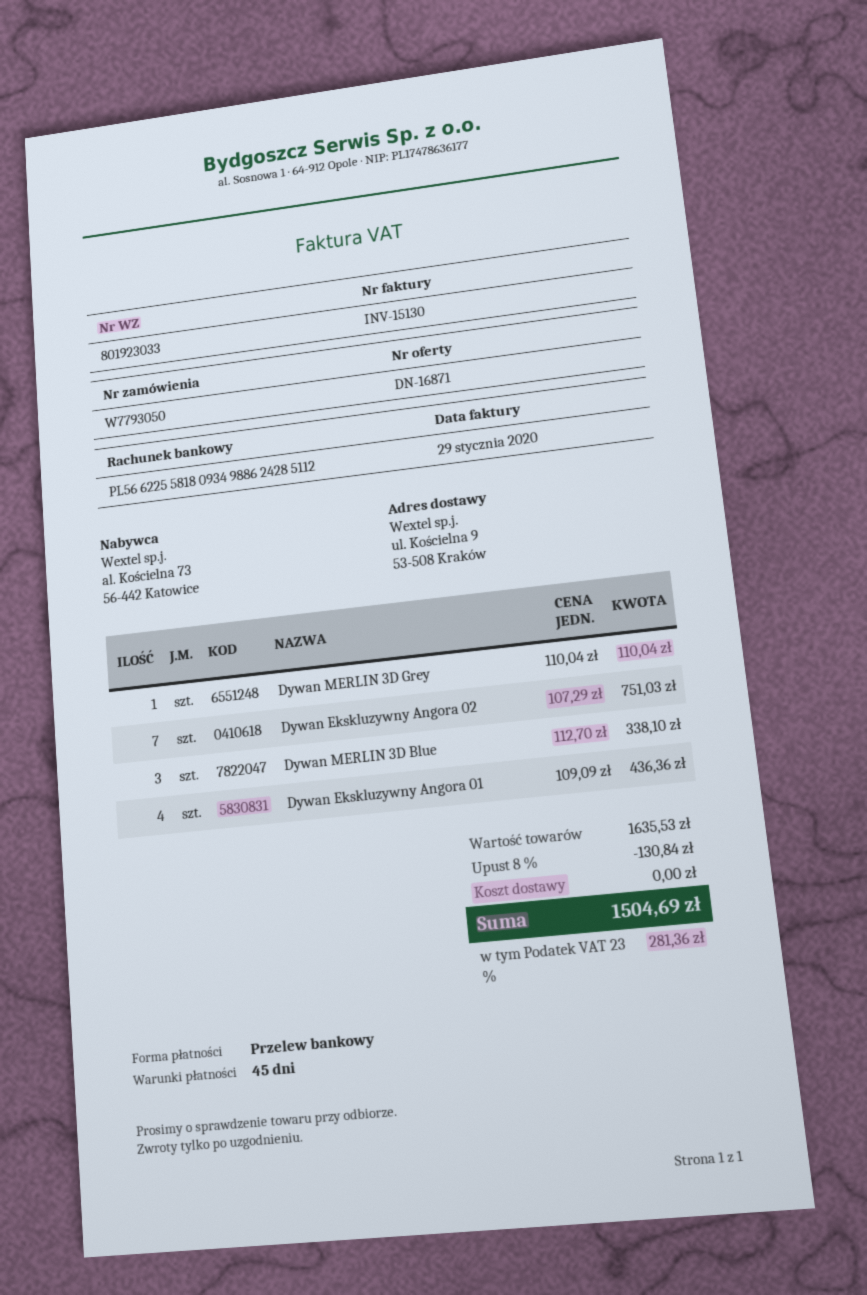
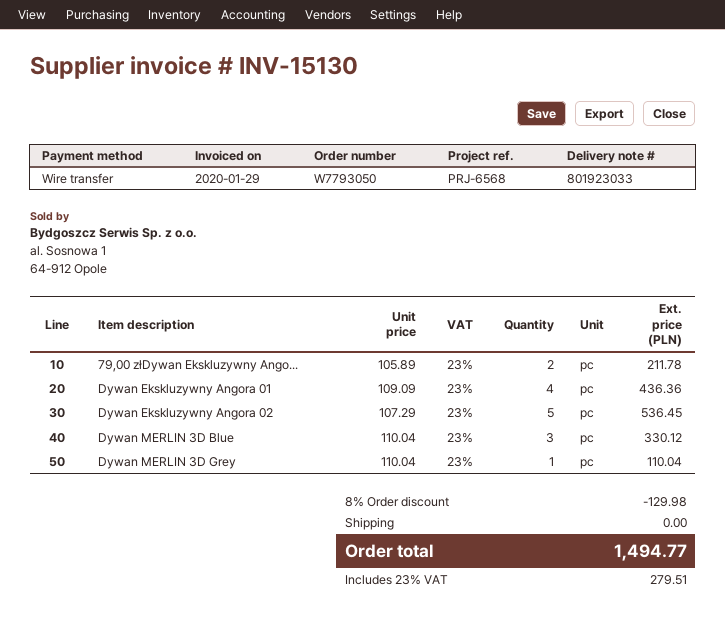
Dywan Ekskluzywny Angora 02: 7 x 107.29 = 751.03 -> 5 x 107.29 = 536.45
Dywan MERLIN 3D Blue: 3 x 112.70 = 338.10 -> 3 x 110.04 = 330.12
79,00 złDywan Ekskluzywny Ango...: none -> 2 x 105.89 = 211.78
discount: 8% = 130.84 -> 8% = 129.98
tax: 23% = 281.36 -> 23% = 279.51
total: 1504.69 -> 1494.77

